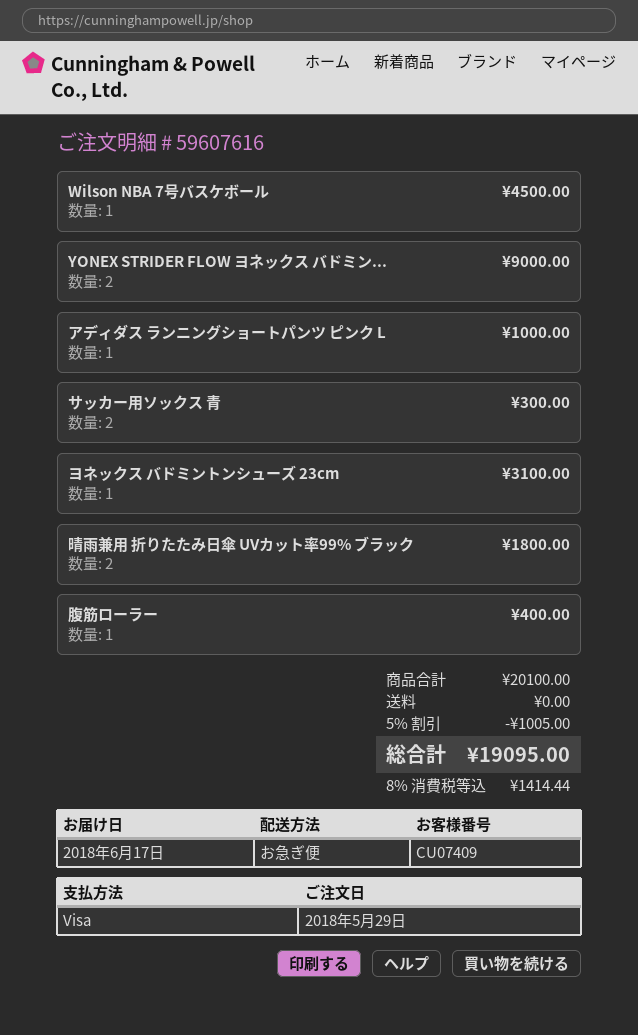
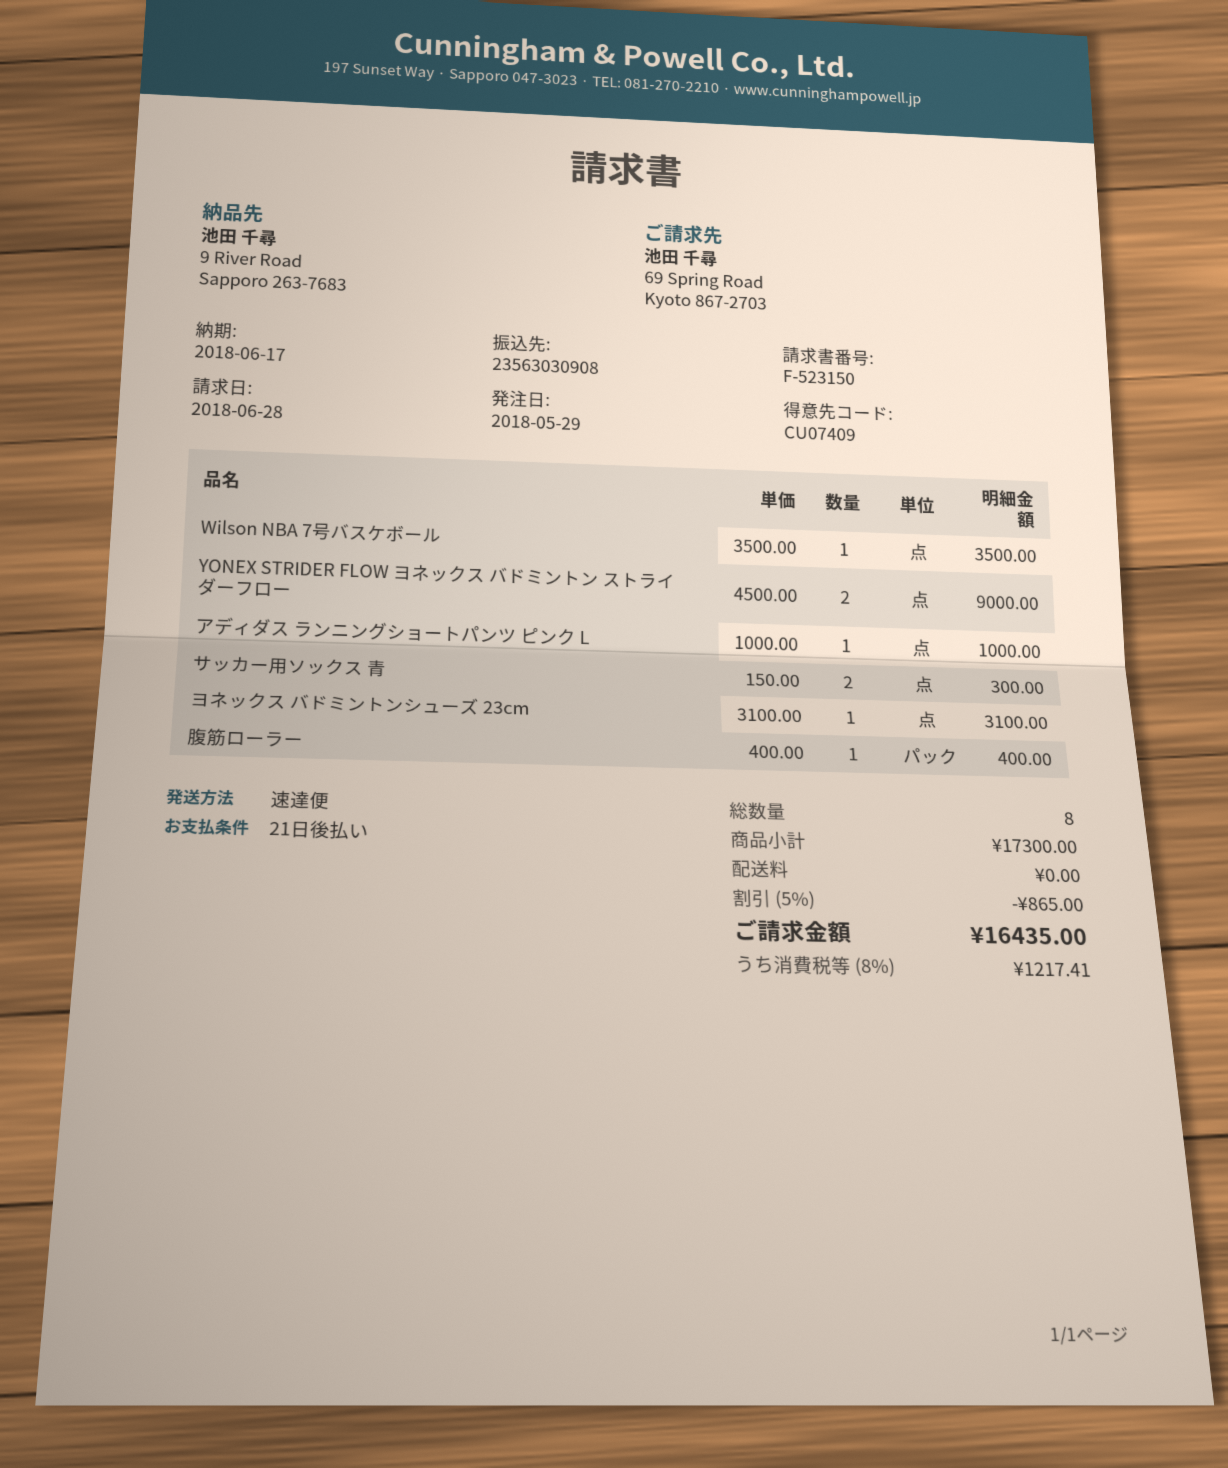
Wilson NBA 7号バスケボール: 1 for 4500.00 -> 1 for 3500.00
晴雨兼用 折りたたみ日傘 UVカット率99% ブラック: 2 for 1800.00 -> none
subtotal: 20100.00 -> 17300.00
discount: 5% = 1005.00 -> 5% = 865.00
tax: 8% = 1414.44 -> 8% = 1217.41
total: 19095.00 -> 16435.00

